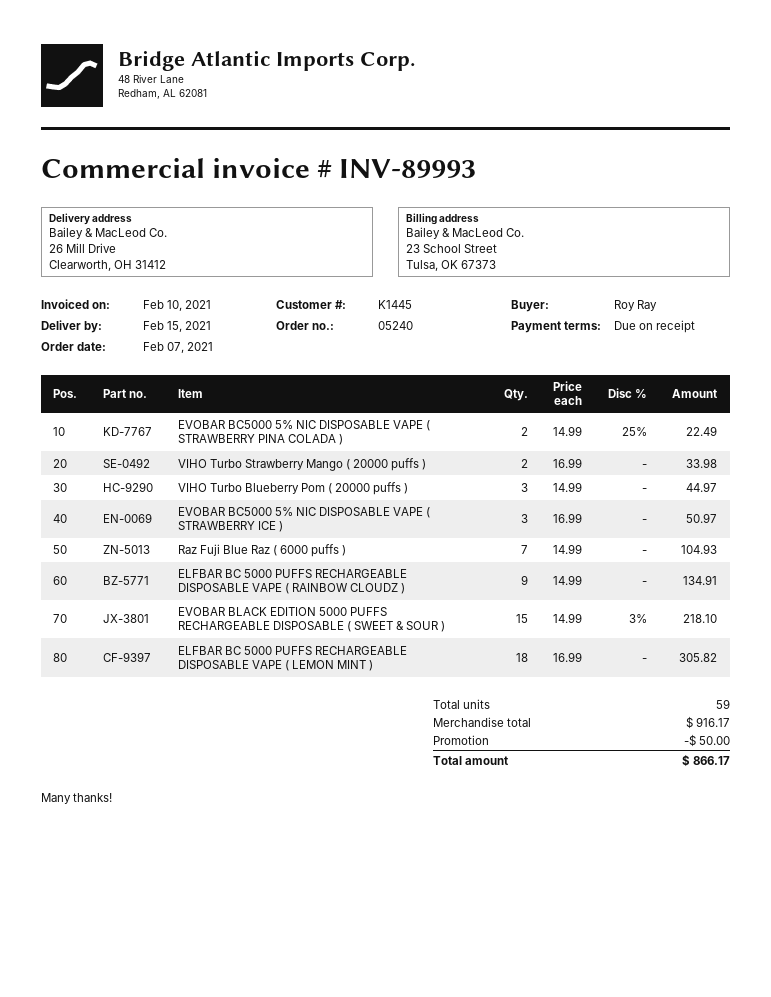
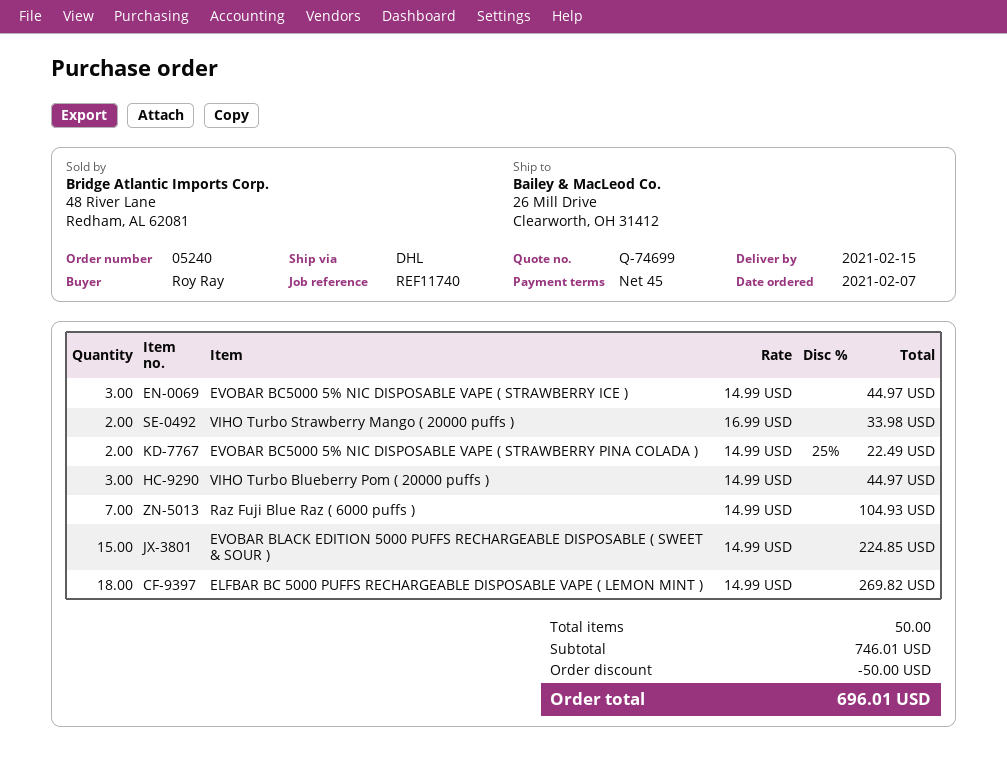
payment terms: on receipt -> 45 days
EVOBAR BC5000 5% NIC DISPOSABLE VAPE ( STRAWBERRY ICE ): 3 x 16.99 = 50.97 -> 3 x 14.99 = 44.97
ELFBAR BC 5000 PUFFS RECHARGEABLE DISPOSABLE VAPE ( RAINBOW CLOUDZ ): 9 x 14.99 = 134.91 -> none
EVOBAR BLACK EDITION 5000 PUFFS RECHARGEABLE DISPOSABLE ( SWEET & SOUR ): 15 x 14.99 - 3% = 218.10 -> 15 x 14.99 = 224.85
ELFBAR BC 5000 PUFFS RECHARGEABLE DISPOSABLE VAPE ( LEMON MINT ): 18 x 16.99 = 305.82 -> 18 x 14.99 = 269.82
total quantity: 59 -> 50
subtotal: 916.17 -> 746.01
total: 866.17 -> 696.01

